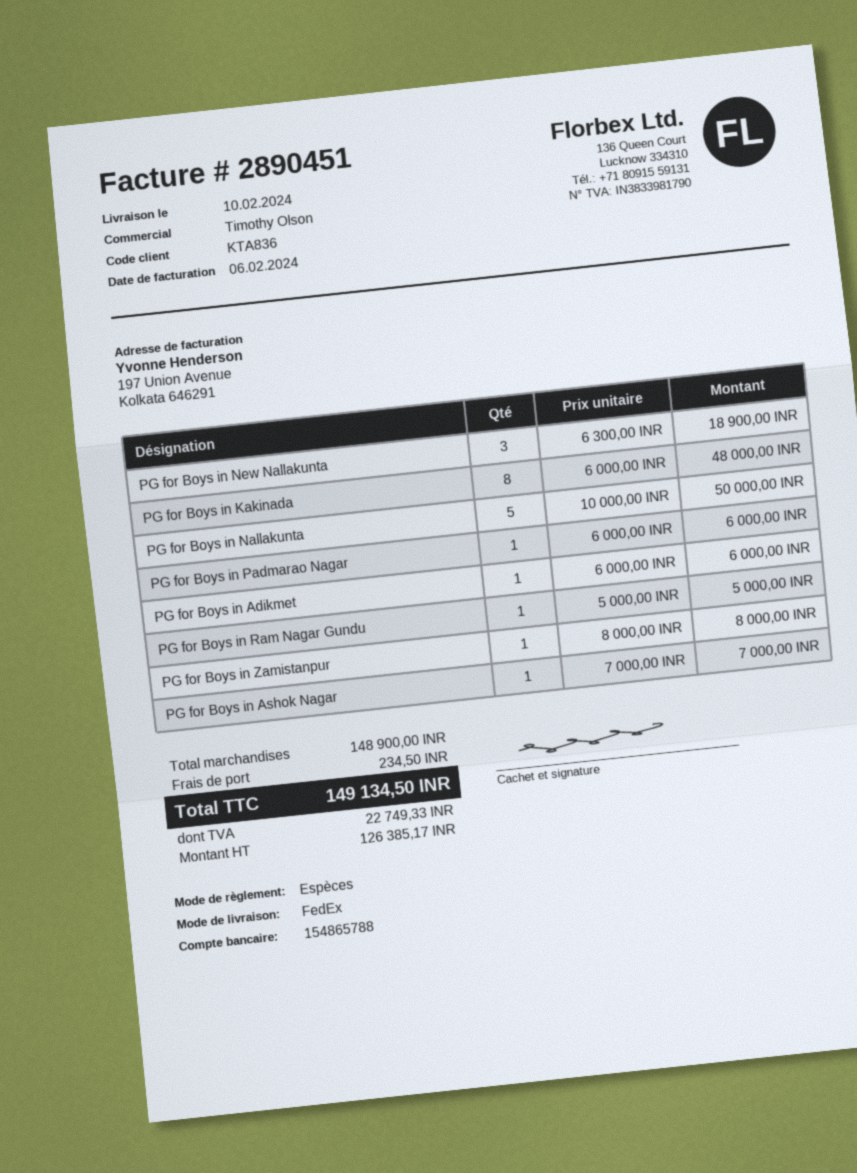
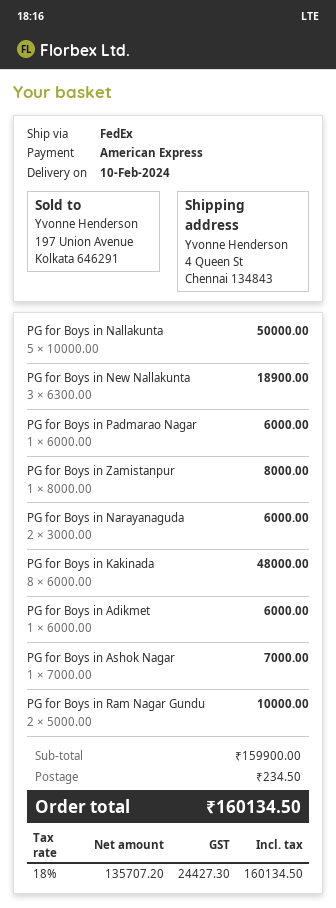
payment method: cash -> American Express
PG for Boys in Ram Nagar Gundu: 1 x 5000.00 = 5000.00 -> 2 x 5000.00 = 10000.00
PG for Boys in Narayanaguda: none -> 2 x 3000.00 = 6000.00
subtotal: 148900.00 -> 159900.00
net: 126385.17 -> 135707.20
tax: 22749.33 -> 24427.30
total: 149134.50 -> 160134.50

